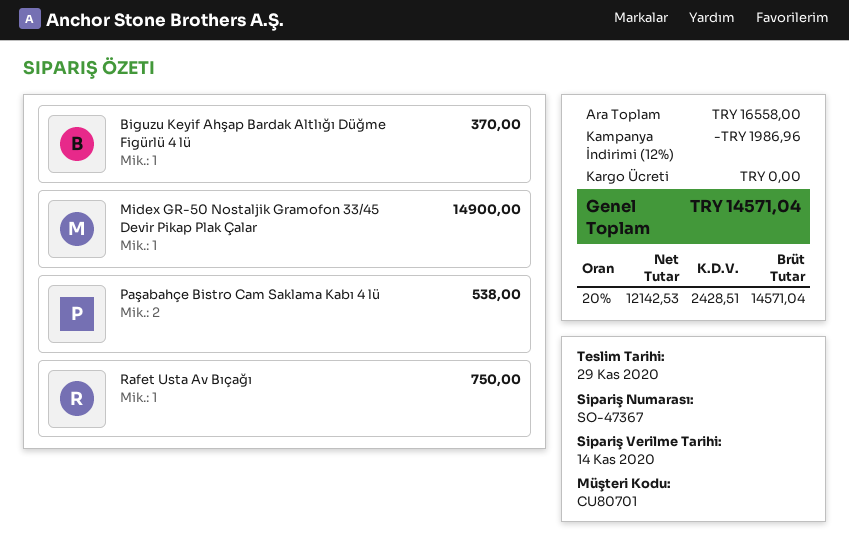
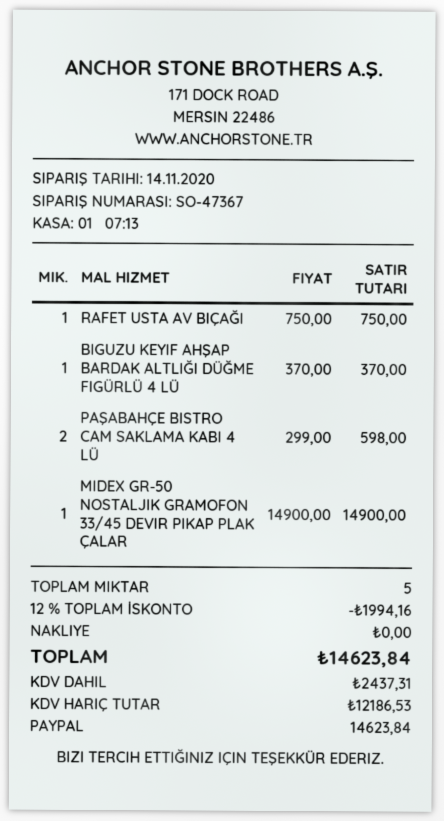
Paşabahçe Bistro Cam Saklama Kabı 4 lü: 2 for 538.00 -> 2 for 598.00
discount: 12% = 1986.96 -> 12% = 1994.16
net: 12142.53 -> 12186.53
tax: 2428.51 -> 2437.31
total: 14571.04 -> 14623.84

